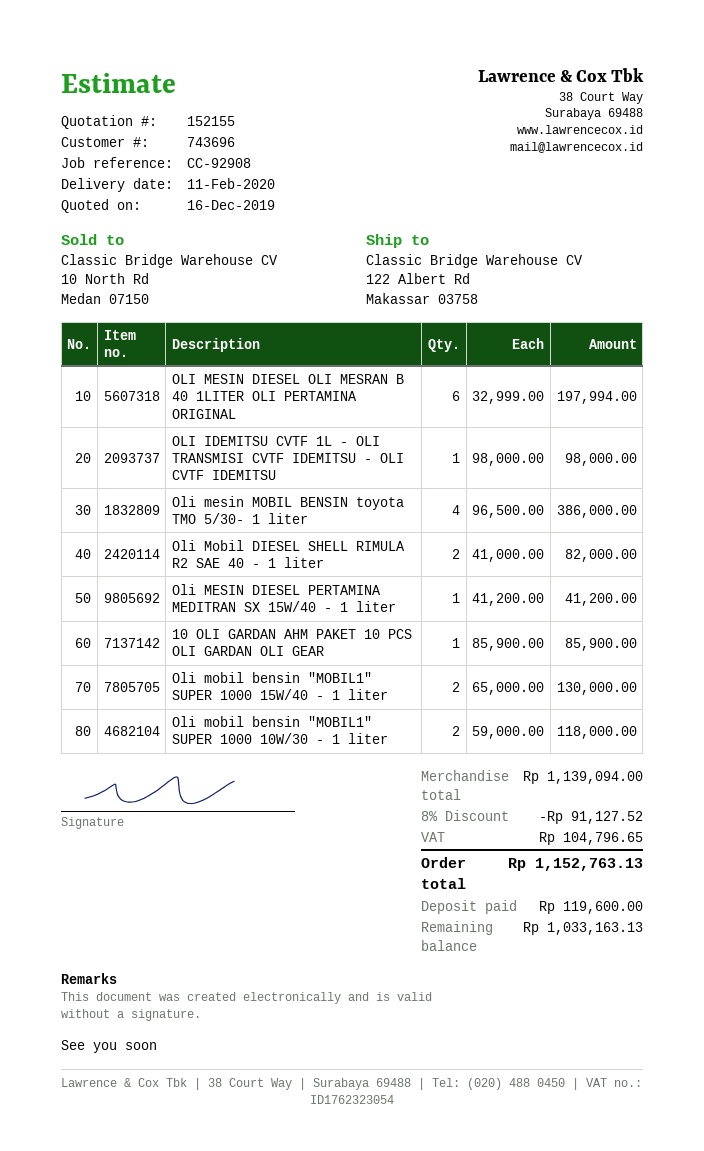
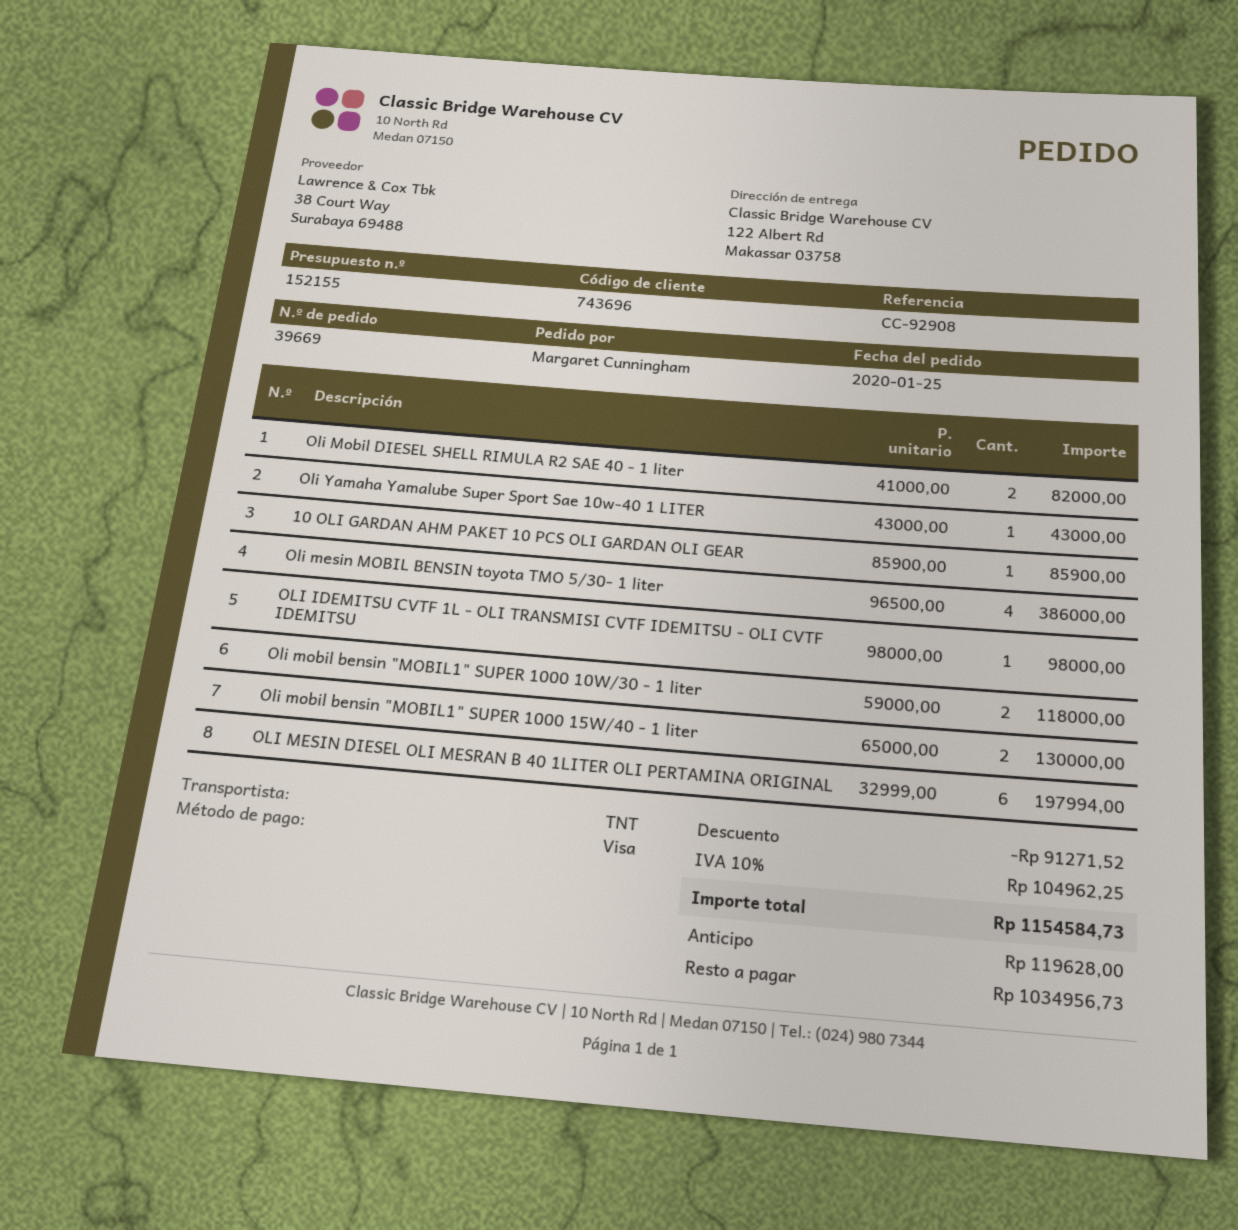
Oli MESIN DIESEL PERTAMINA MEDITRAN SX 15W/40 - 1 liter: 1 x 41200.00 = 41200.00 -> none
Oli Yamaha Yamalube Super Sport Sae 10w-40 1 LITER: none -> 1 x 43000.00 = 43000.00
discount: 91127.52 -> 91271.52
tax: 104796.65 -> 104962.25
total: 1152763.13 -> 1154584.73
deposit: 119600.00 -> 119628.00
balance: 1033163.13 -> 1034956.73

